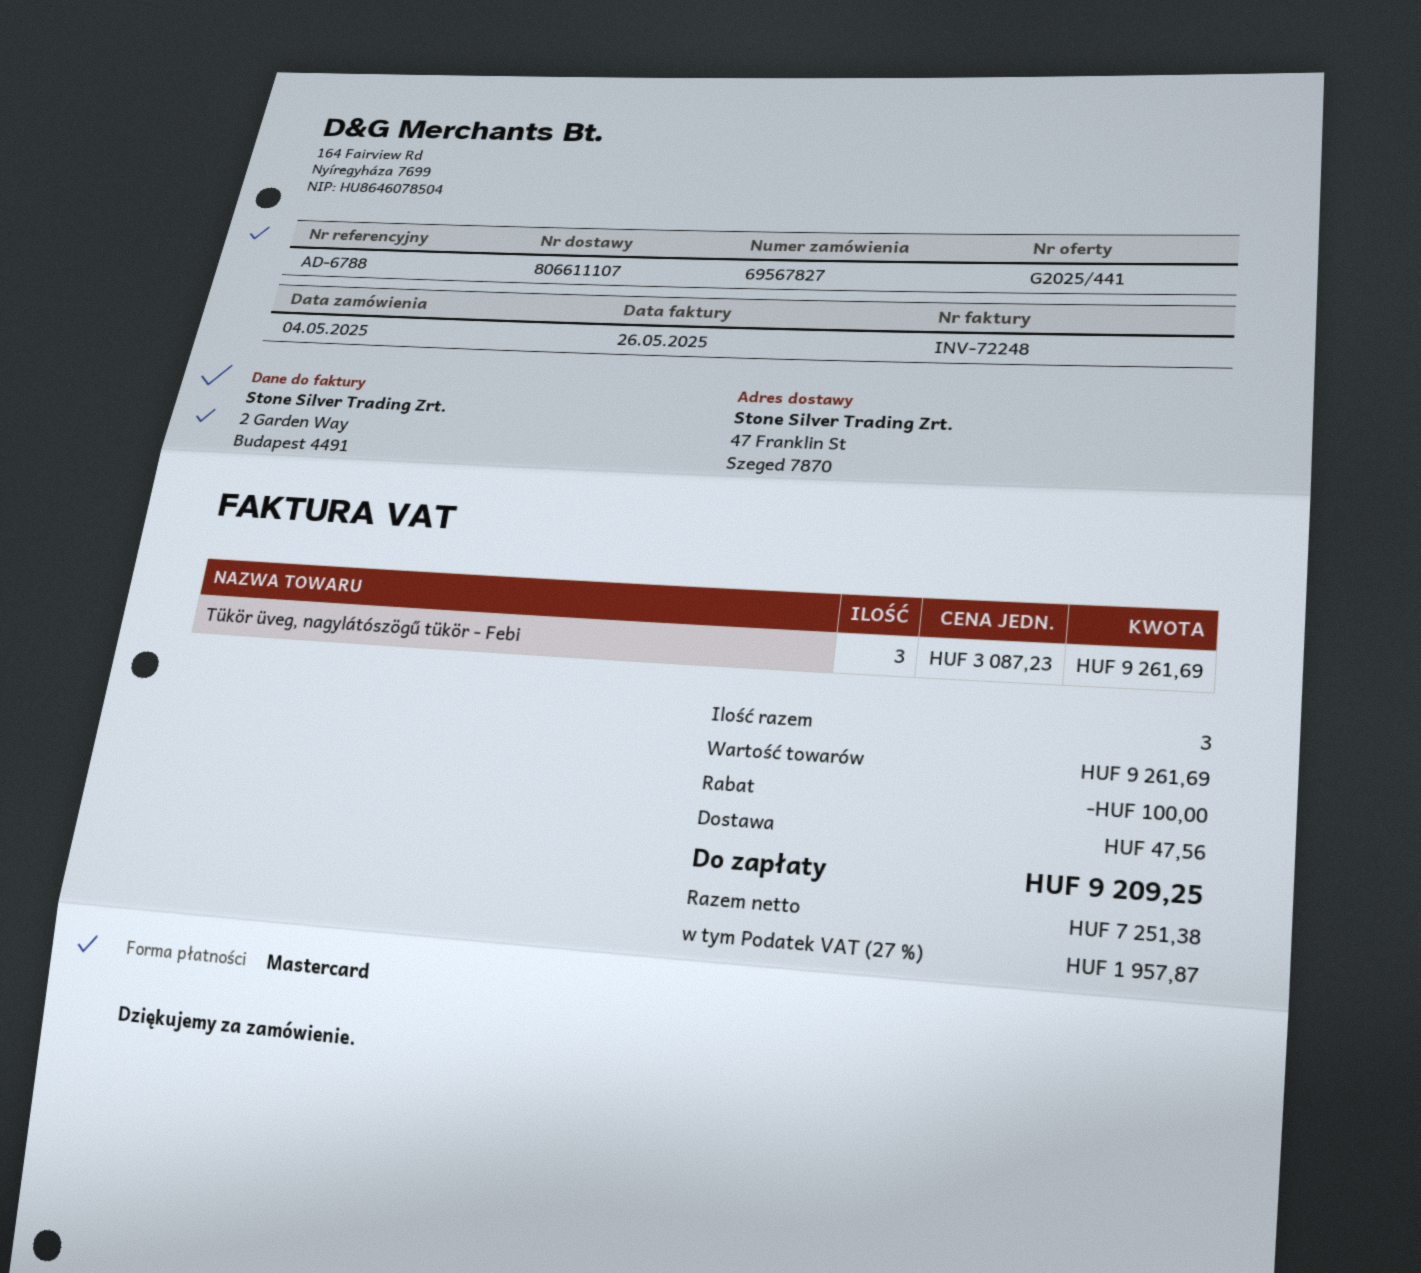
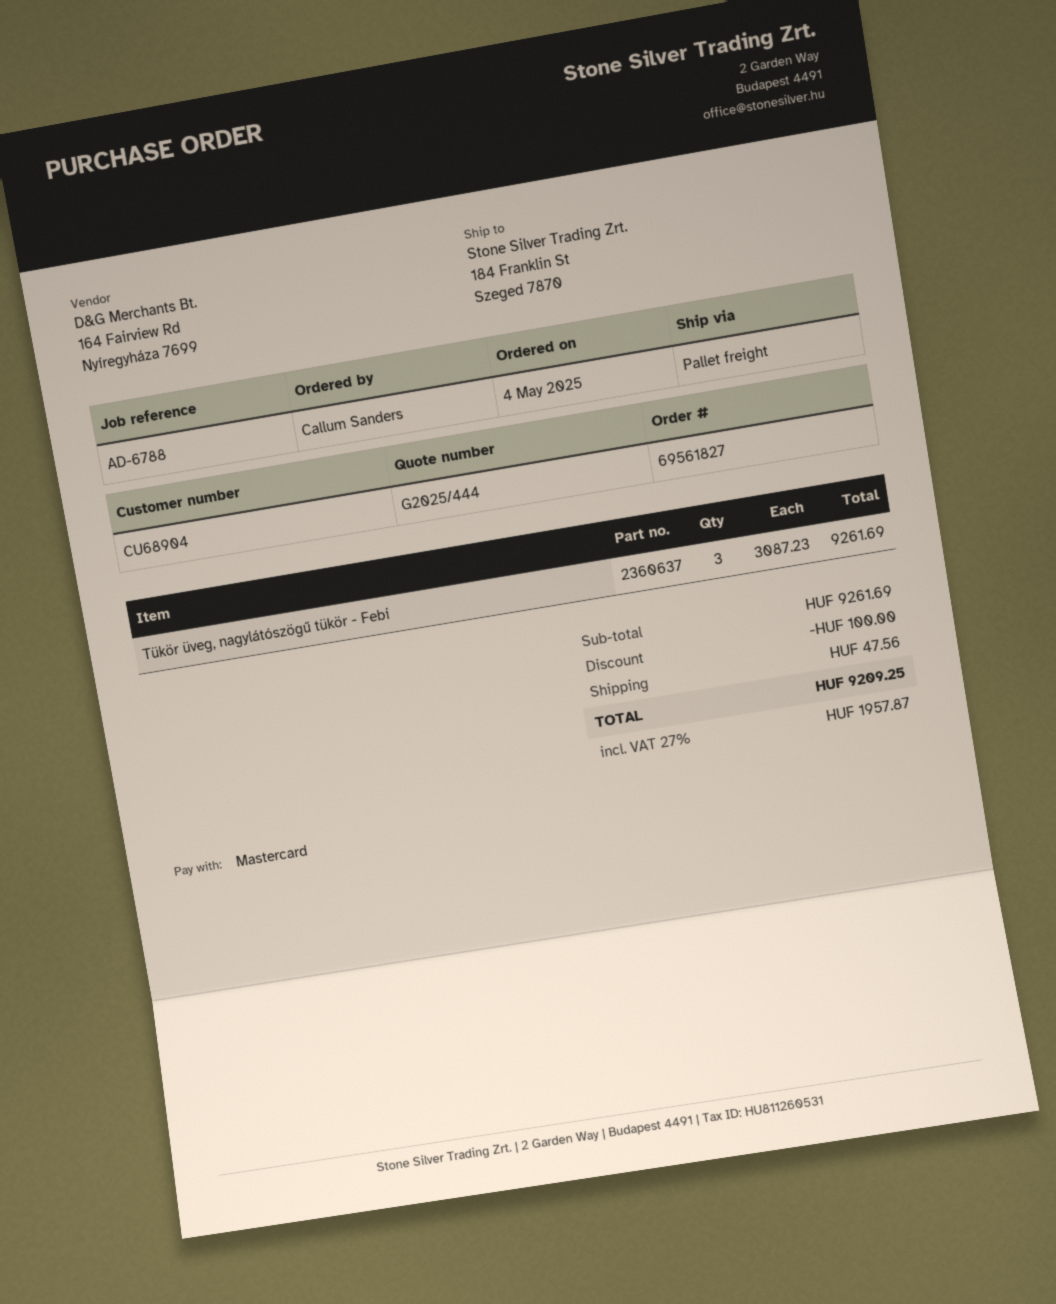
quote number: G2025/441 -> G2025/444
order number: 69567827 -> 69561827
ship to: 47 Franklin St, Szeged 7870 -> 184 Franklin St, Szeged 7870

